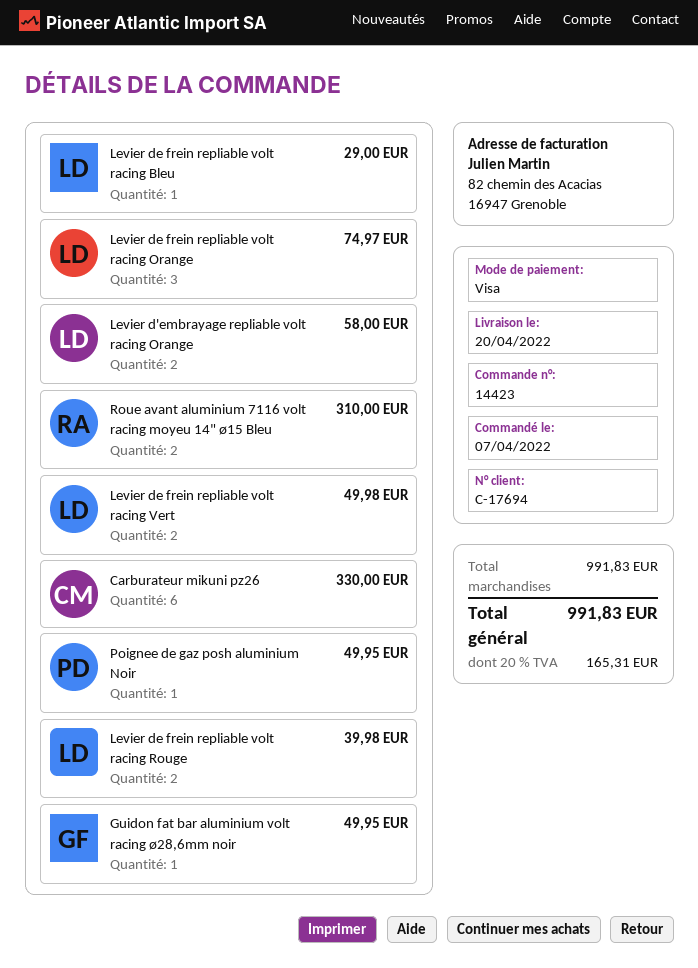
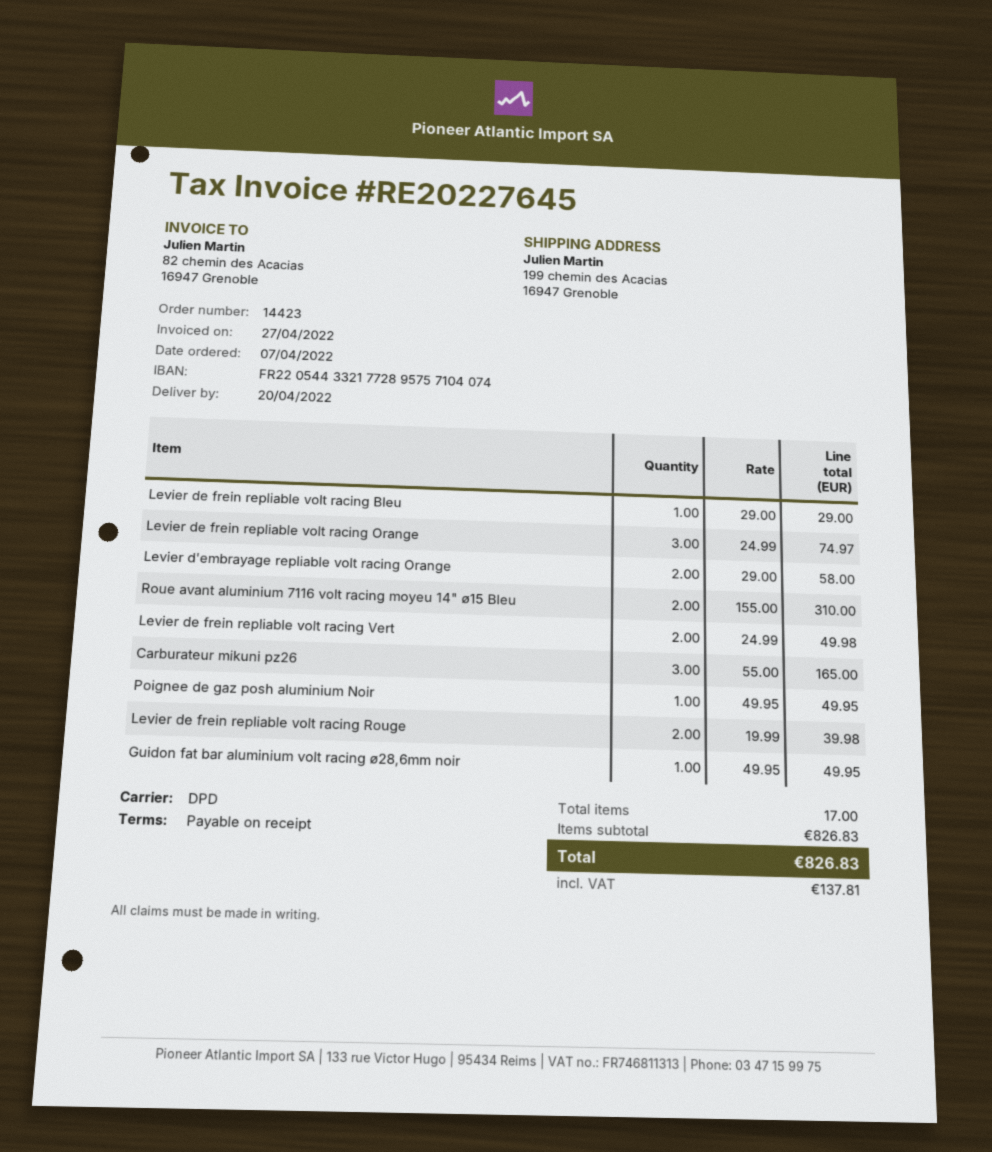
Carburateur mikuni pz26: 6 for 330.00 -> 3 for 165.00
subtotal: 991.83 -> 826.83
tax: 165.31 -> 137.81
total: 991.83 -> 826.83

